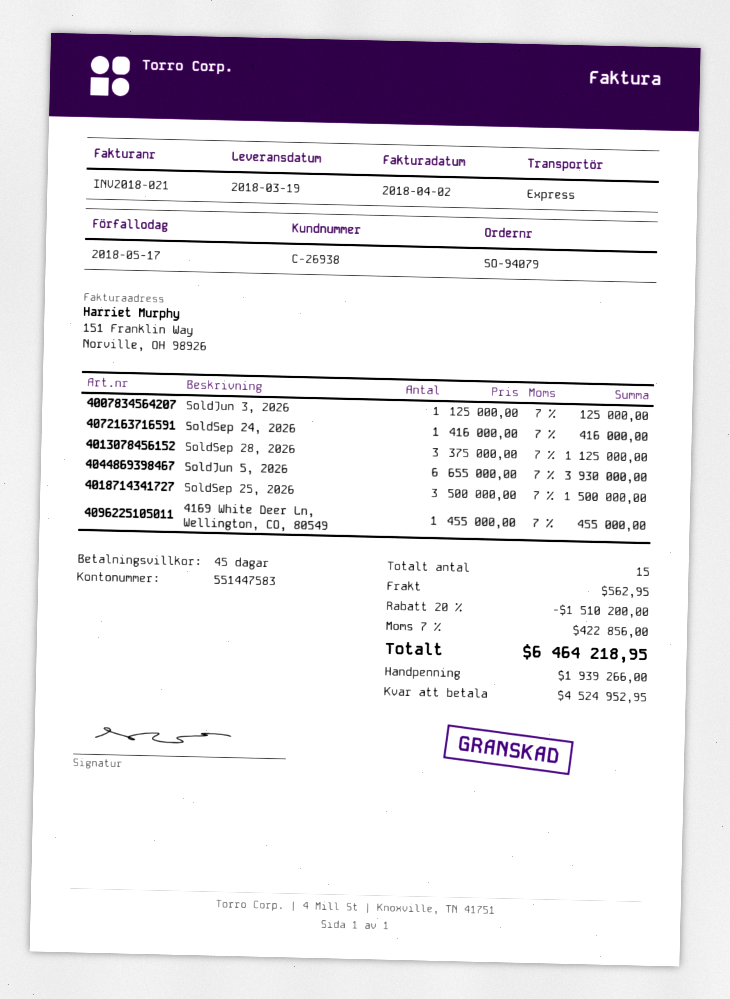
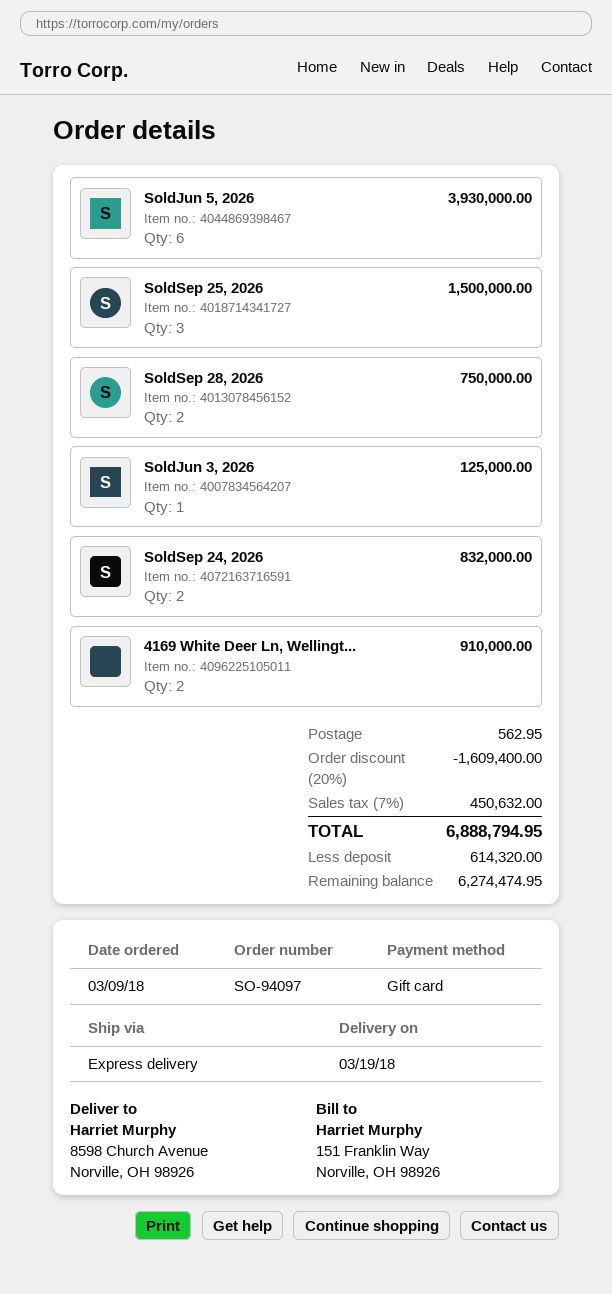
order number: SO-94079 -> SO-94097
SoldSep 24, 2026: 1 for 416000.00 -> 2 for 832000.00
SoldSep 28, 2026: 3 for 1125000.00 -> 2 for 750000.00
4169 White Deer Ln, Wellington, CO, 80549: 1 for 455000.00 -> 2 for 910000.00
discount: 20% = 1510200.00 -> 20% = 1609400.00
tax: 7% = 422856.00 -> 7% = 450632.00
total: 6464218.95 -> 6888794.95
deposit: 1939266.00 -> 614320.00
balance: 4524952.95 -> 6274474.95

